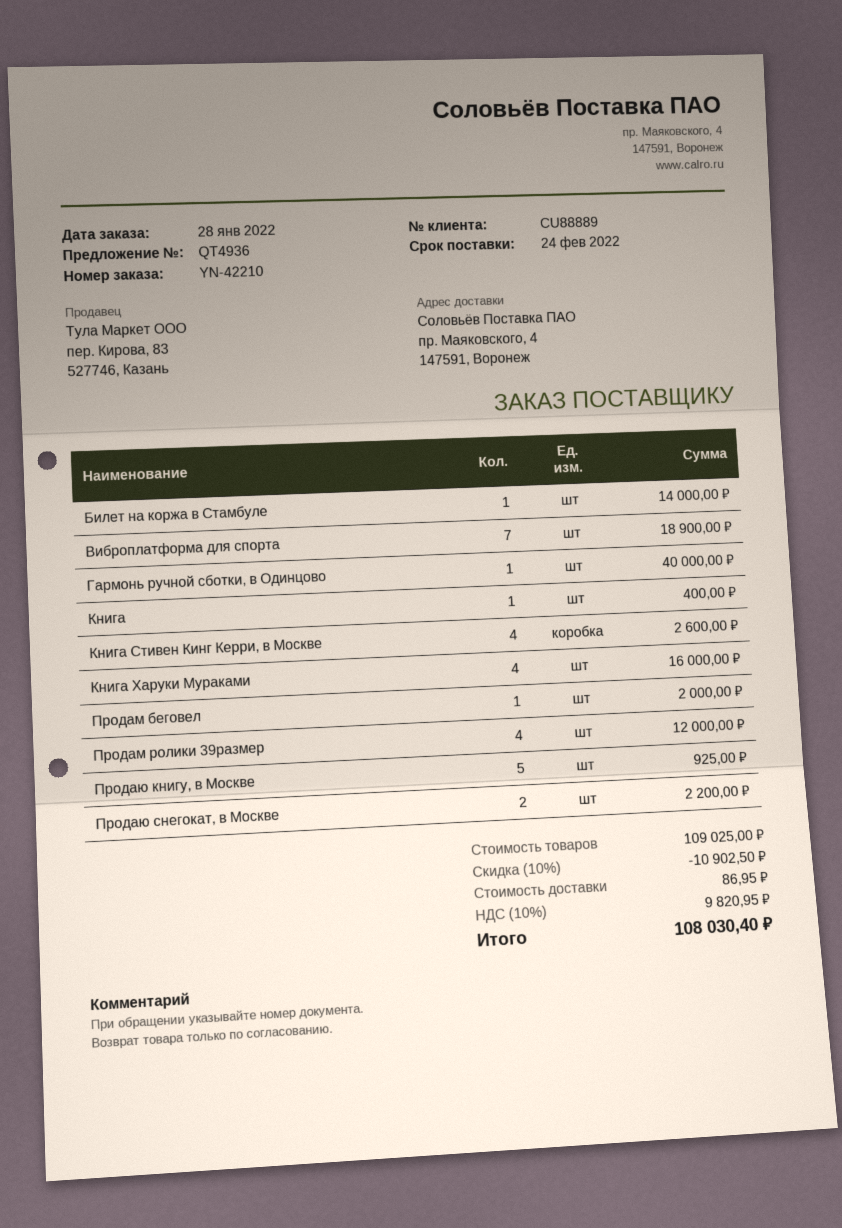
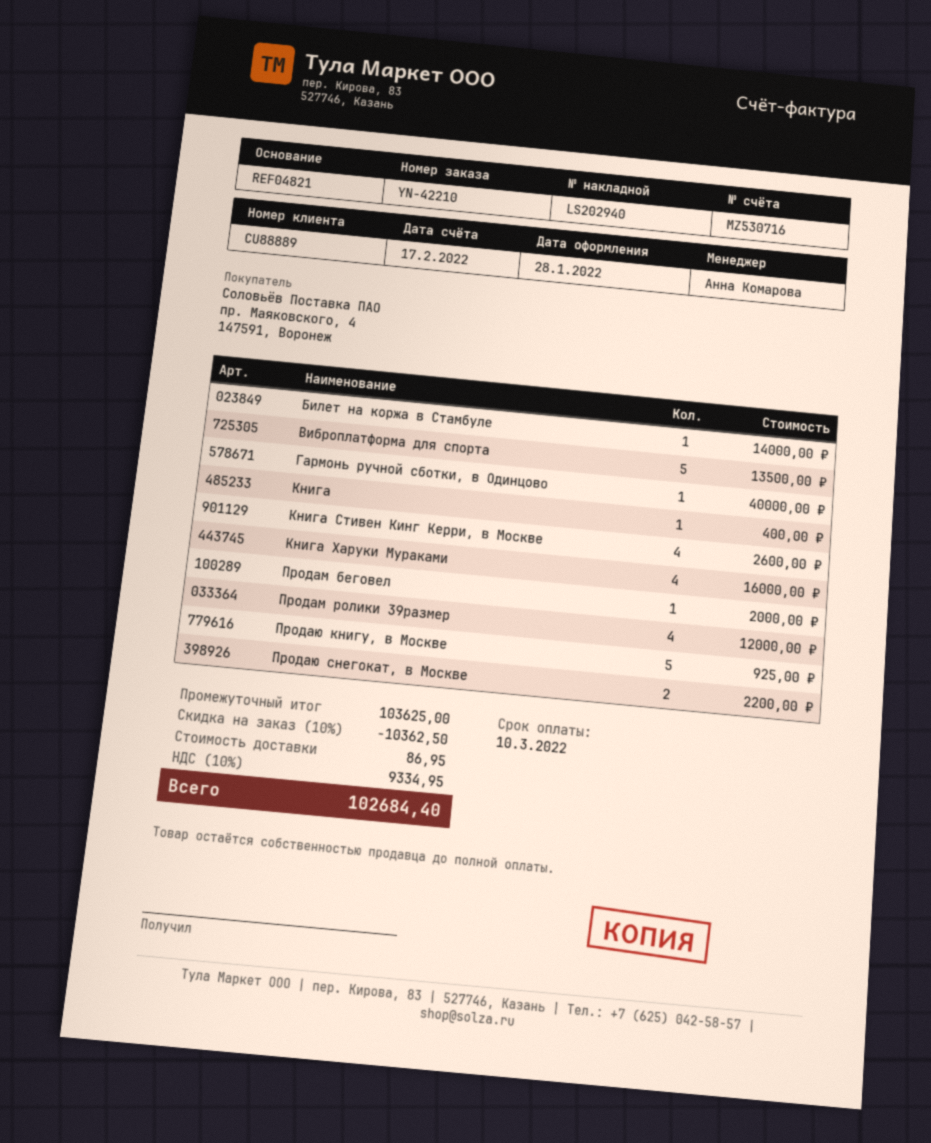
Виброплатформа для спорта: 7 for 18900.00 -> 5 for 13500.00
subtotal: 109025.00 -> 103625.00
discount: 10% = 10902.50 -> 10% = 10362.50
tax: 10% = 9820.95 -> 10% = 9334.95
total: 108030.40 -> 102684.40

